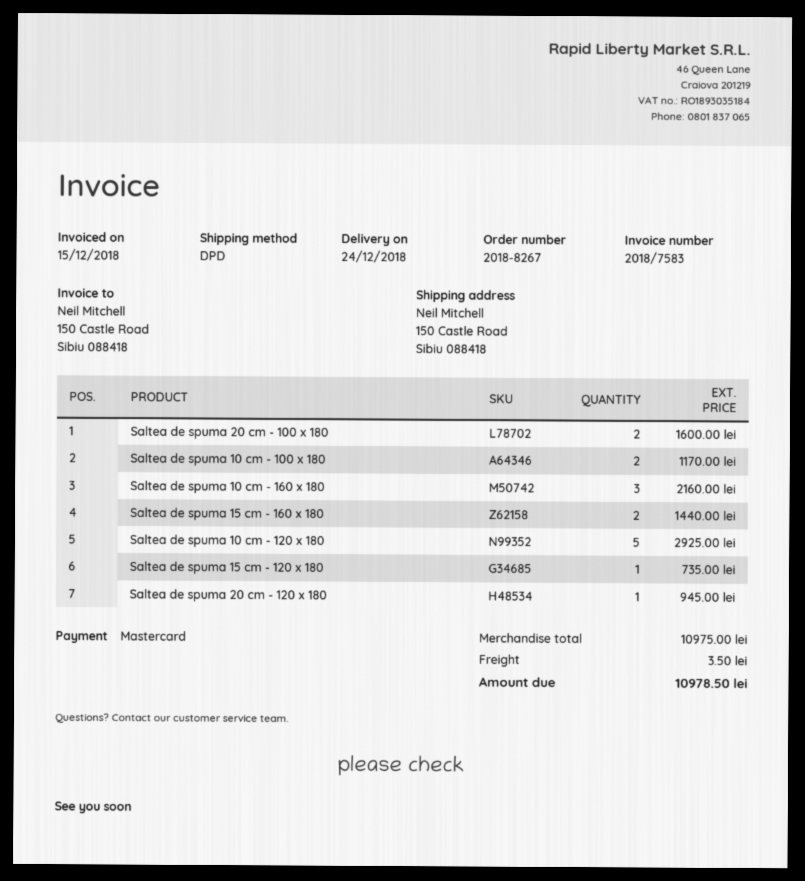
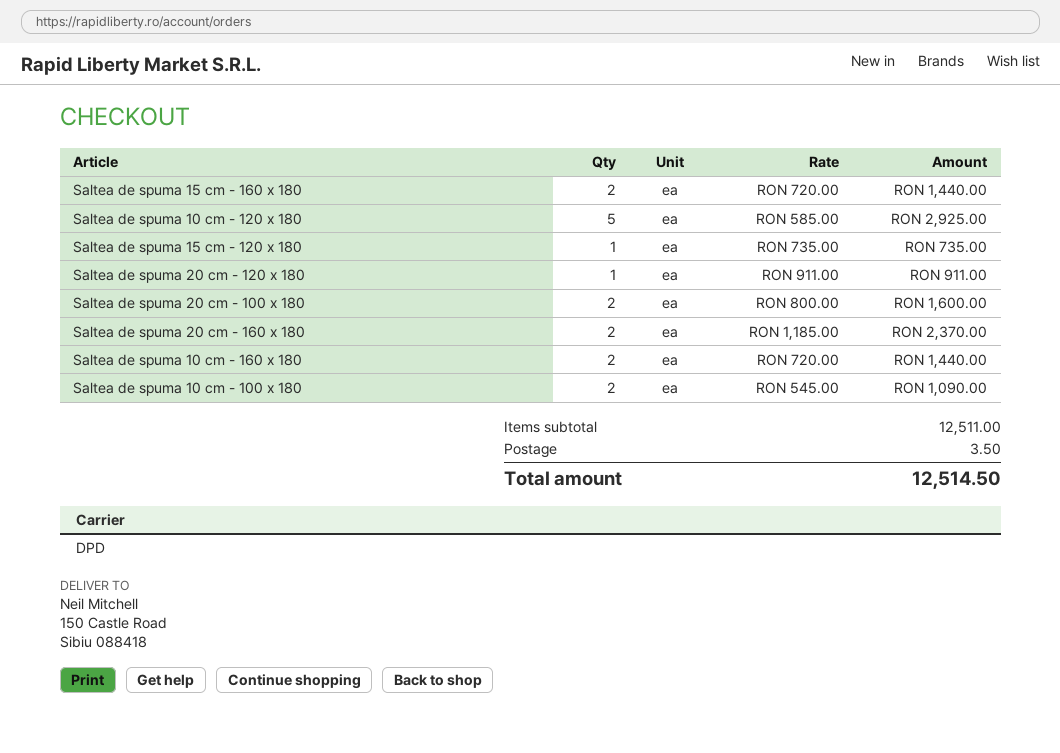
Saltea de spuma 10 cm - 100 x 180: 2 for 1170.00 -> 2 for 1090.00
Saltea de spuma 10 cm - 160 x 180: 3 for 2160.00 -> 2 for 1440.00
Saltea de spuma 20 cm - 120 x 180: 1 for 945.00 -> 1 for 911.00
Saltea de spuma 20 cm - 160 x 180: none -> 2 for 2370.00
subtotal: 10975.00 -> 12511.00
total: 10978.50 -> 12514.50

